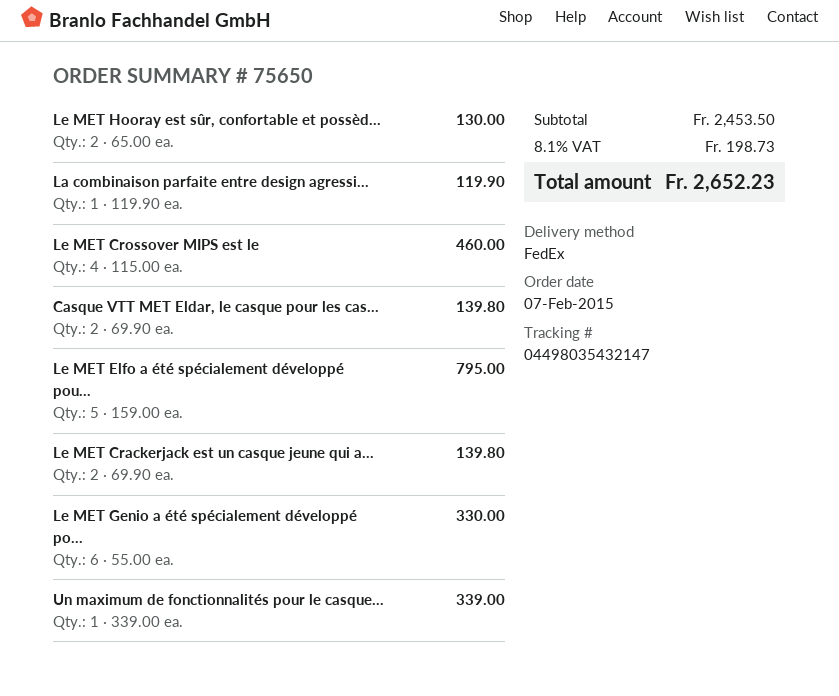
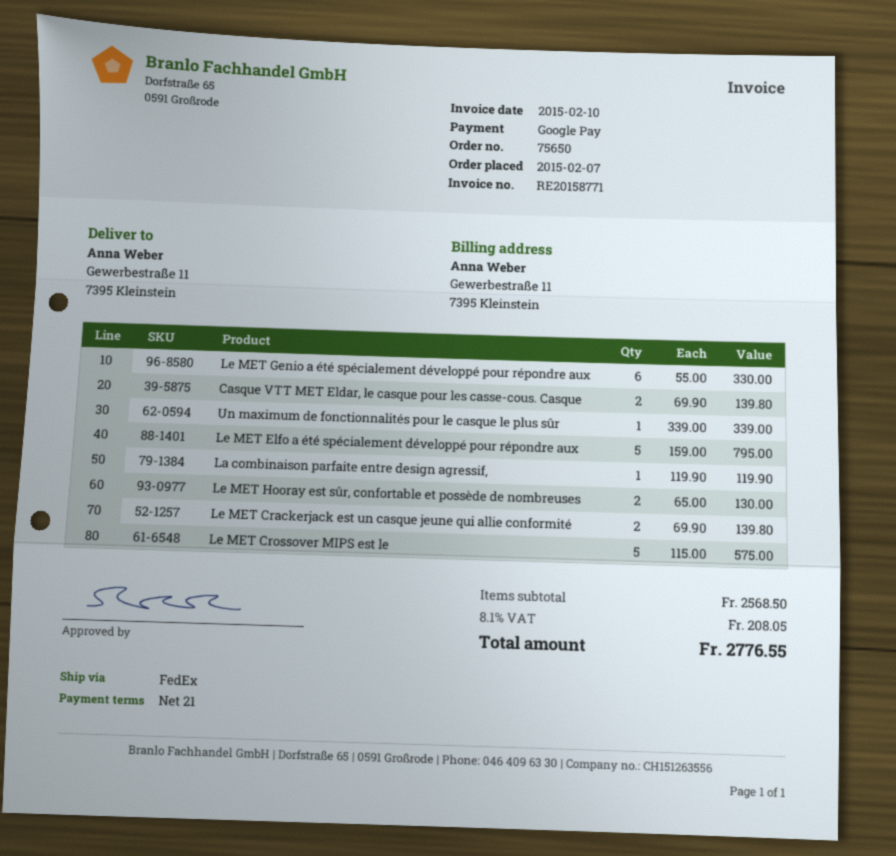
Le MET Crossover MIPS est le: 4 x 115.00 = 460.00 -> 5 x 115.00 = 575.00
subtotal: 2453.50 -> 2568.50
tax: 8.1% = 198.73 -> 8.1% = 208.05
total: 2652.23 -> 2776.55

